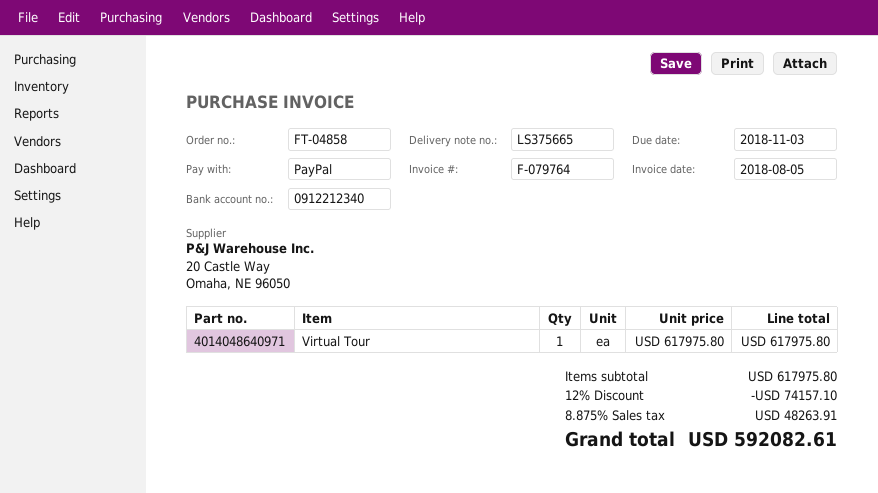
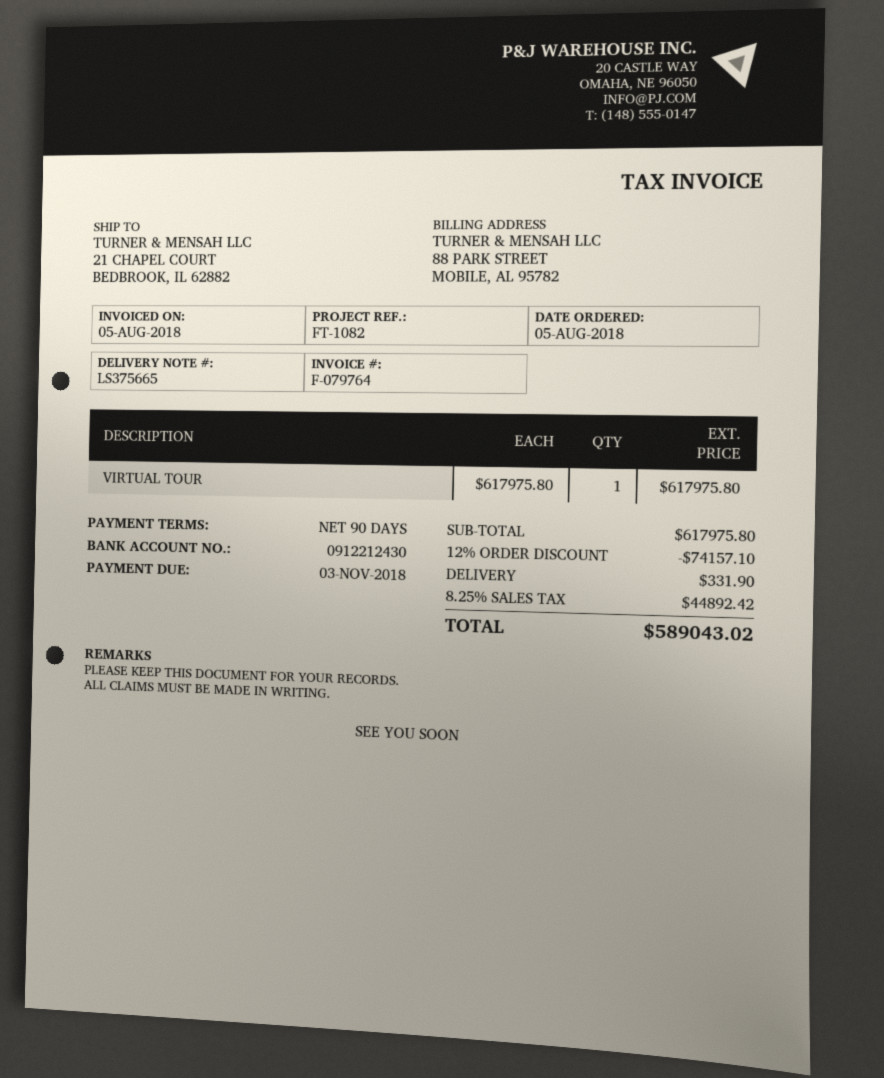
bank account: 0912212340 -> 0912212430
shipping: none -> 331.90
tax: 8.875% = 48263.91 -> 8.25% = 44892.42
total: 592082.61 -> 589043.02

